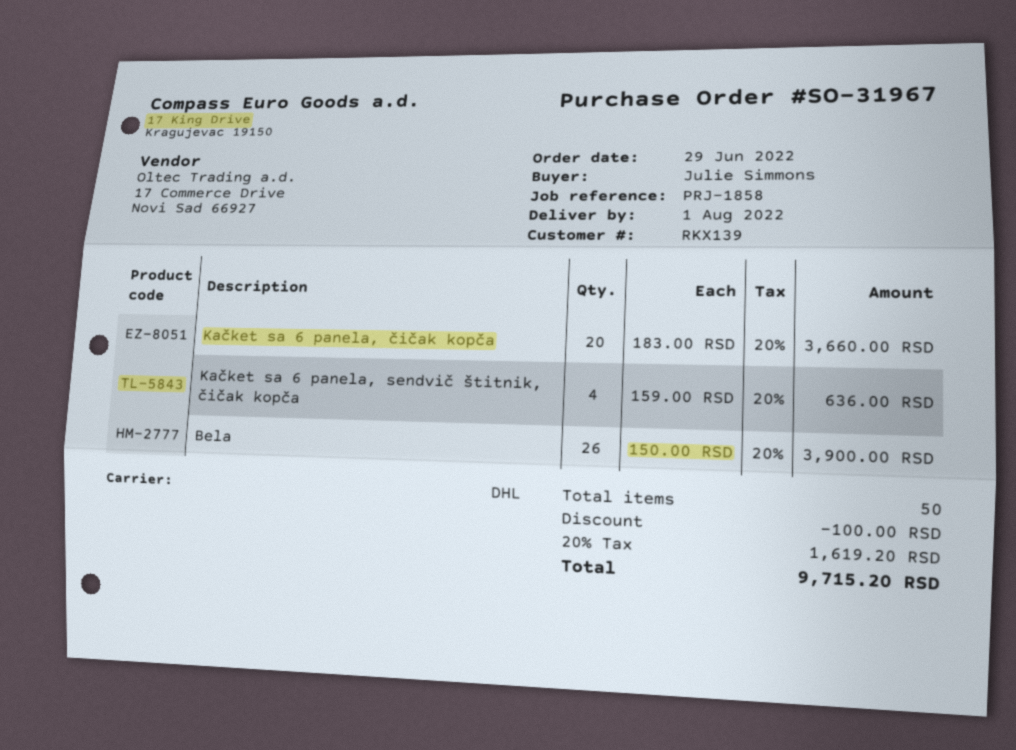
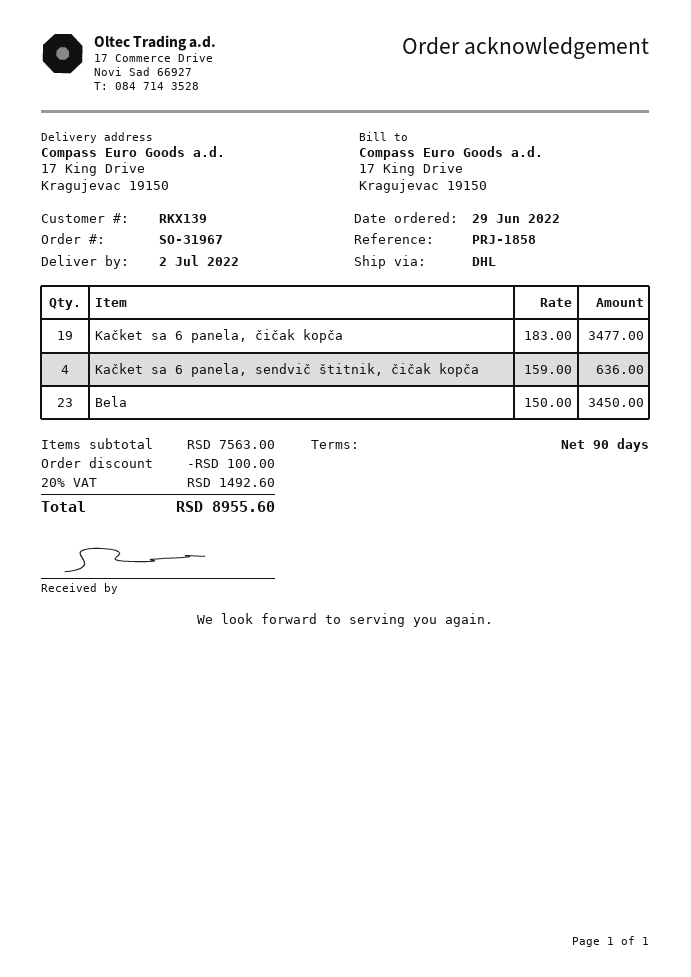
delivery date: 2022-08-01 -> 2022-07-02
Kačket sa 6 panela, čičak kopča: 20 x 183.00 = 3660.00 -> 19 x 183.00 = 3477.00
Bela: 26 x 150.00 = 3900.00 -> 23 x 150.00 = 3450.00
tax: 20% = 1619.20 -> 20% = 1492.60
total: 9715.20 -> 8955.60

